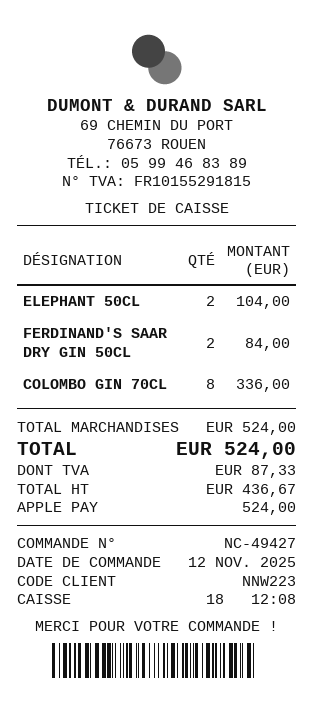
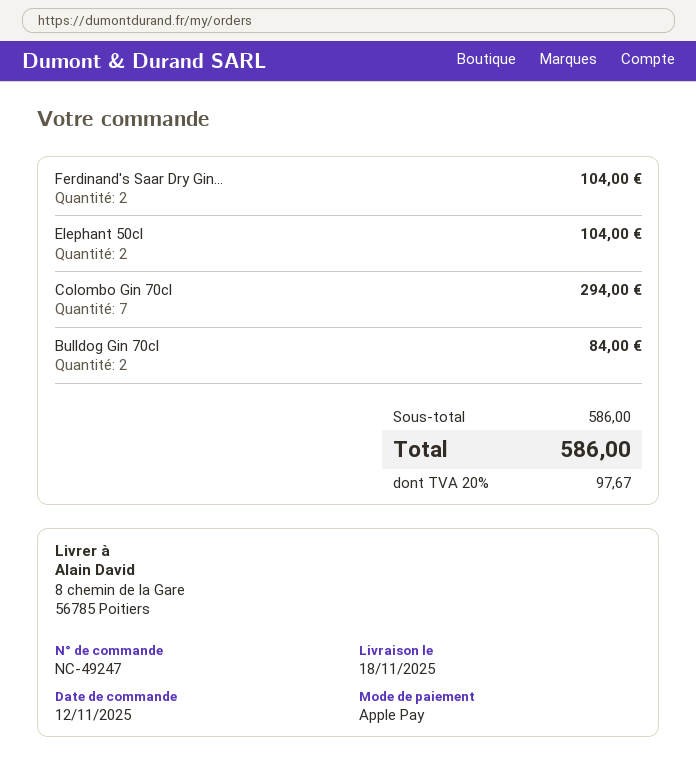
order number: NC-49427 -> NC-49247
FERDINAND'S SAAR DRY GIN 50CL: 2 for 84.00 -> 2 for 104.00
COLOMBO GIN 70CL: 8 for 336.00 -> 7 for 294.00
Bulldog Gin 70cl: none -> 2 for 84.00
subtotal: 524.00 -> 586.00
tax: 87.33 -> 97.67
total: 524.00 -> 586.00

